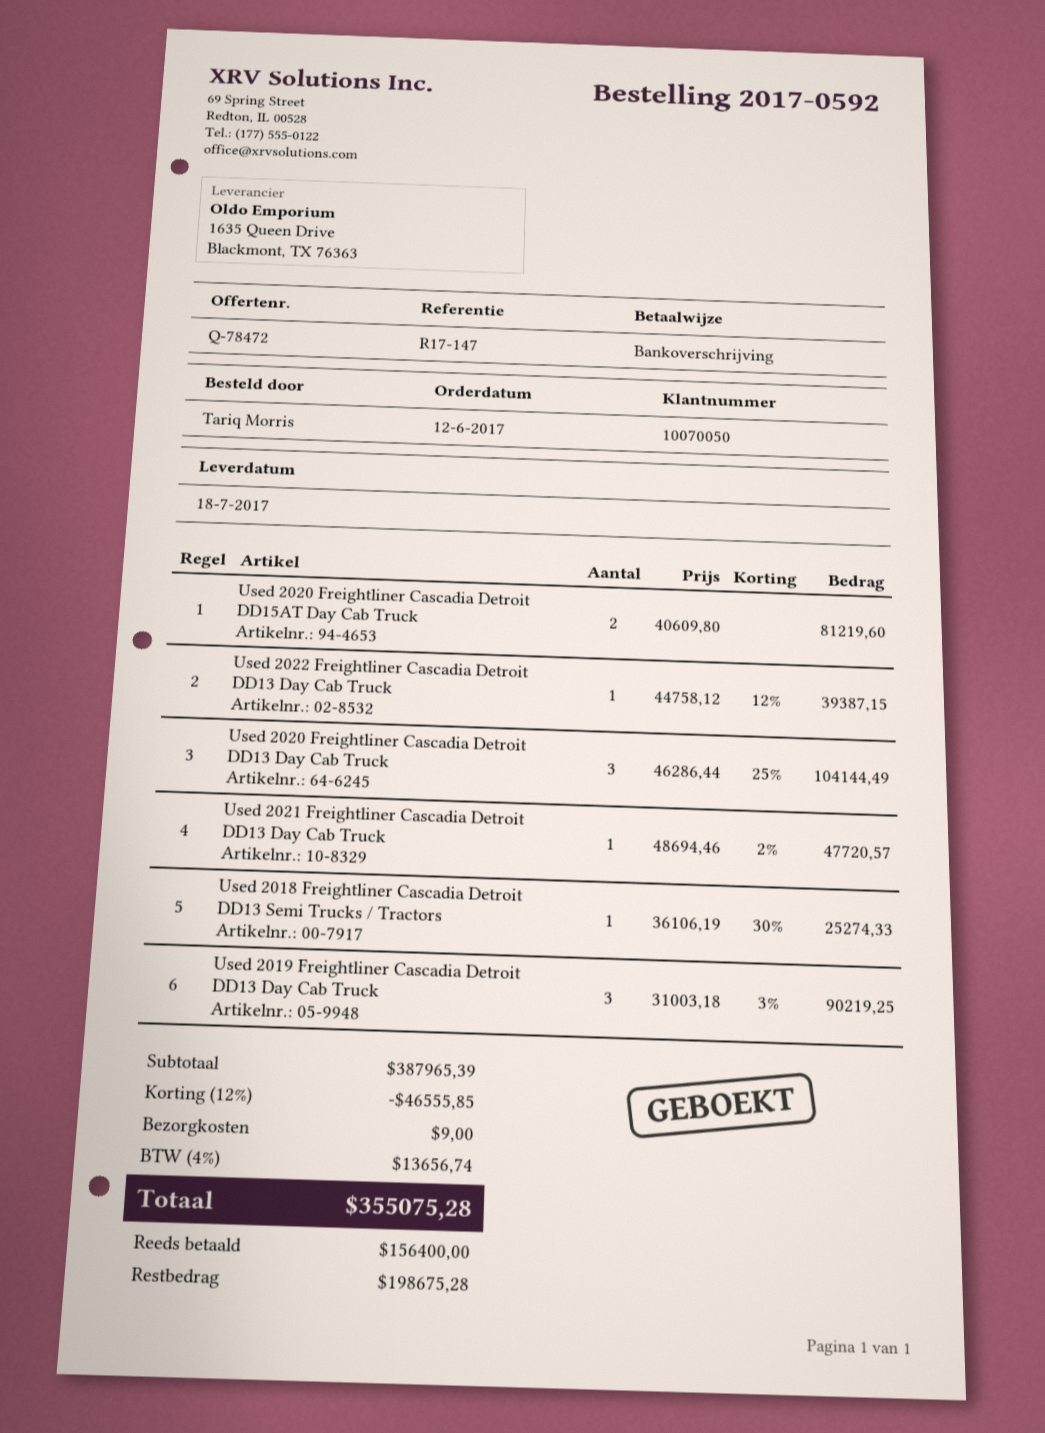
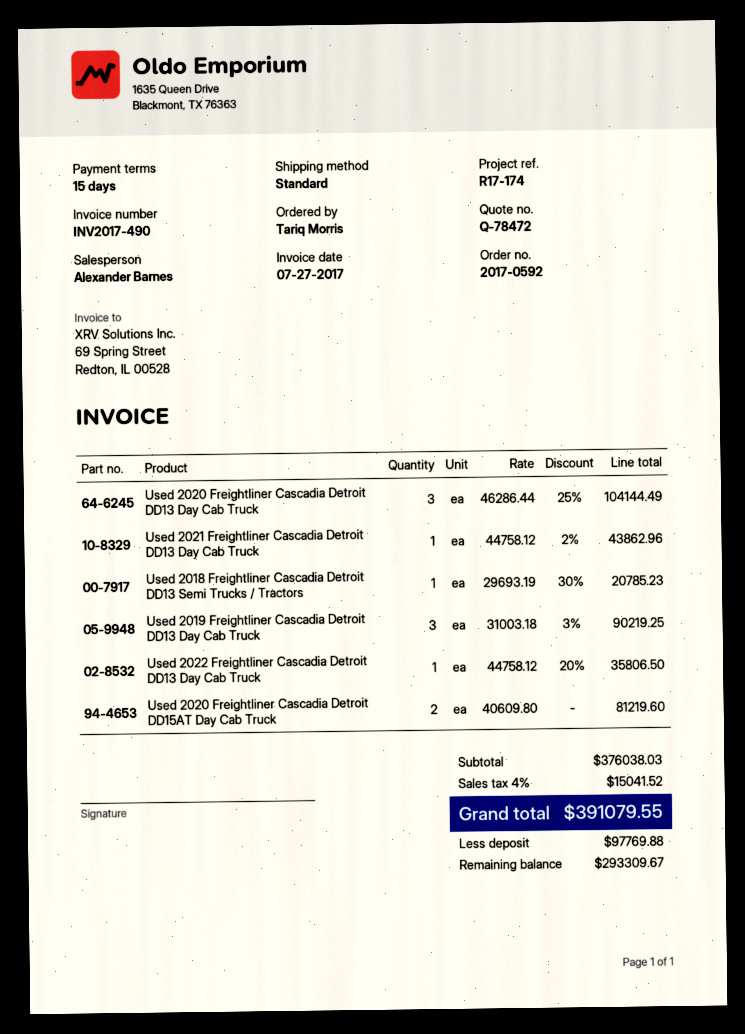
reference: R17-147 -> R17-174
Used 2022 Freightliner Cascadia Detroit DD13 Day Cab Truck: 1 x 44758.12 - 12% = 39387.15 -> 1 x 44758.12 - 20% = 35806.50
Used 2021 Freightliner Cascadia Detroit DD13 Day Cab Truck: 1 x 48694.46 - 2% = 47720.57 -> 1 x 44758.12 - 2% = 43862.96
Used 2018 Freightliner Cascadia Detroit DD13 Semi Trucks / Tractors: 1 x 36106.19 - 30% = 25274.33 -> 1 x 29693.19 - 30% = 20785.23
subtotal: 387965.39 -> 376038.03
discount: 12% = 46555.85 -> none
shipping: 9.00 -> none
tax: 4% = 13656.74 -> 4% = 15041.52
total: 355075.28 -> 391079.55
deposit: 156400.00 -> 97769.88
balance: 198675.28 -> 293309.67

